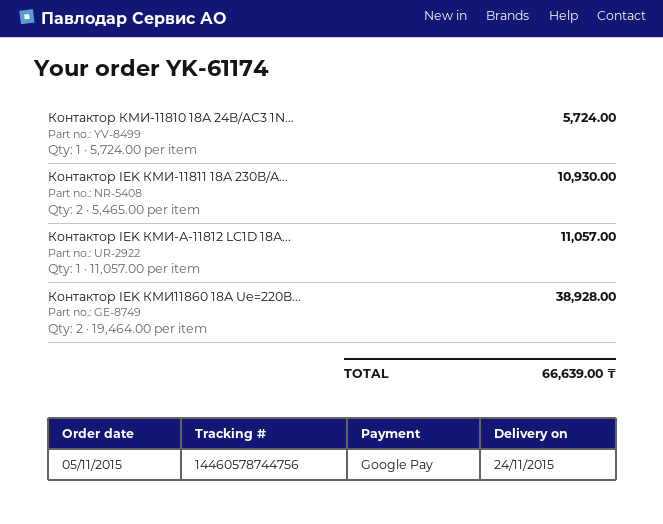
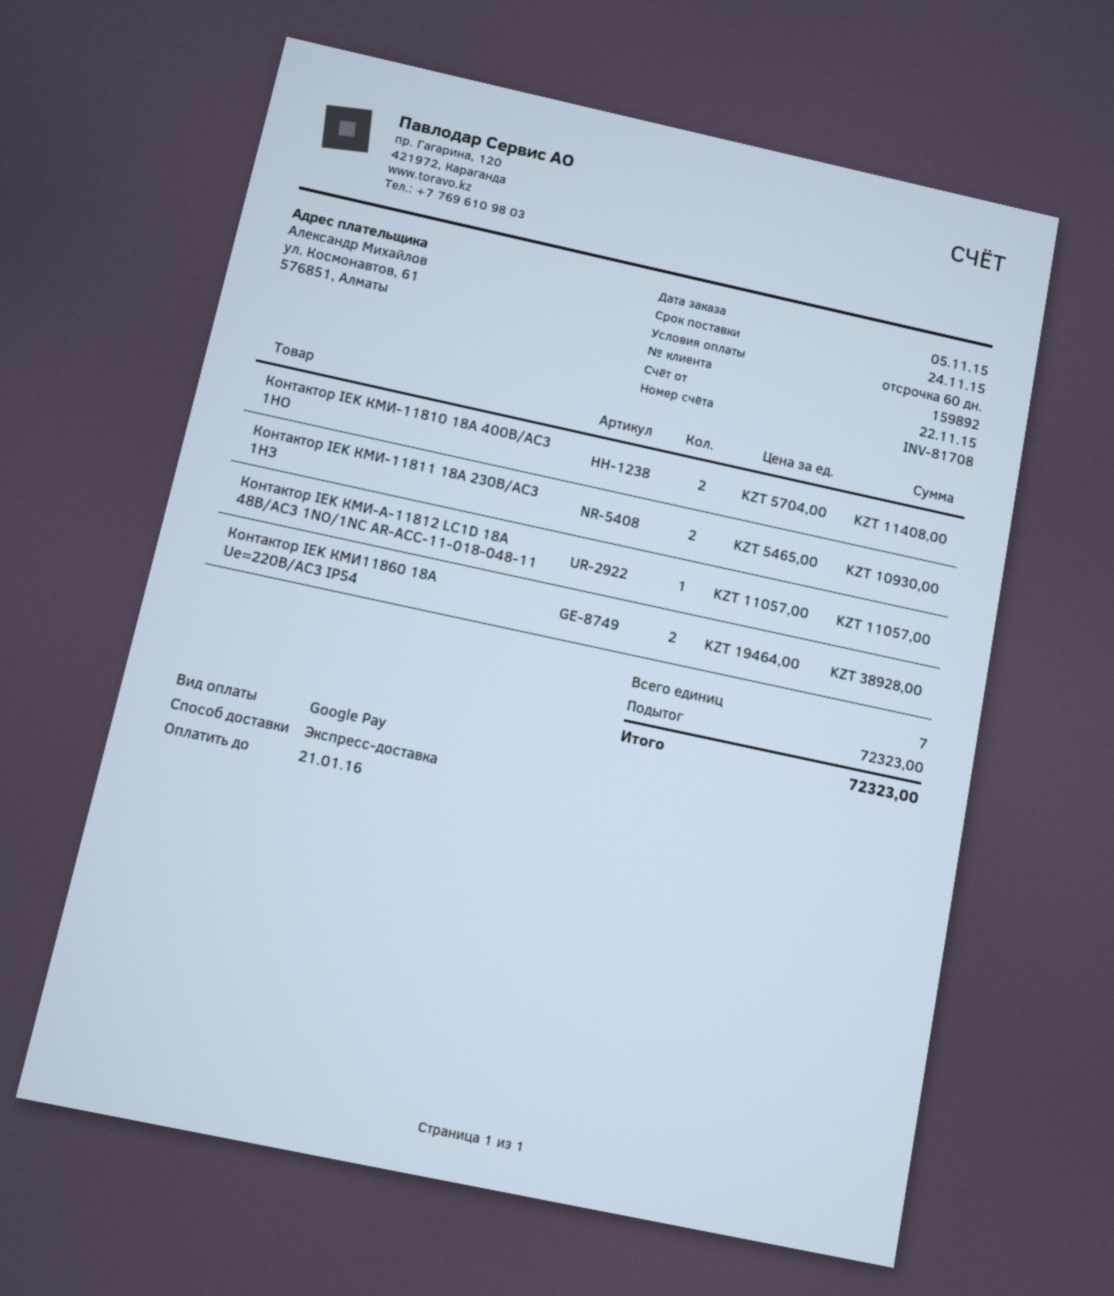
Контактор КМИ-11810 18А 24В/АС3 1N...: 1 x 5724.00 = 5724.00 -> none
Контактор IEK КМИ-11810 18А 400В/АС3 1НО: none -> 2 x 5704.00 = 11408.00
total: 66639.00 -> 72323.00

